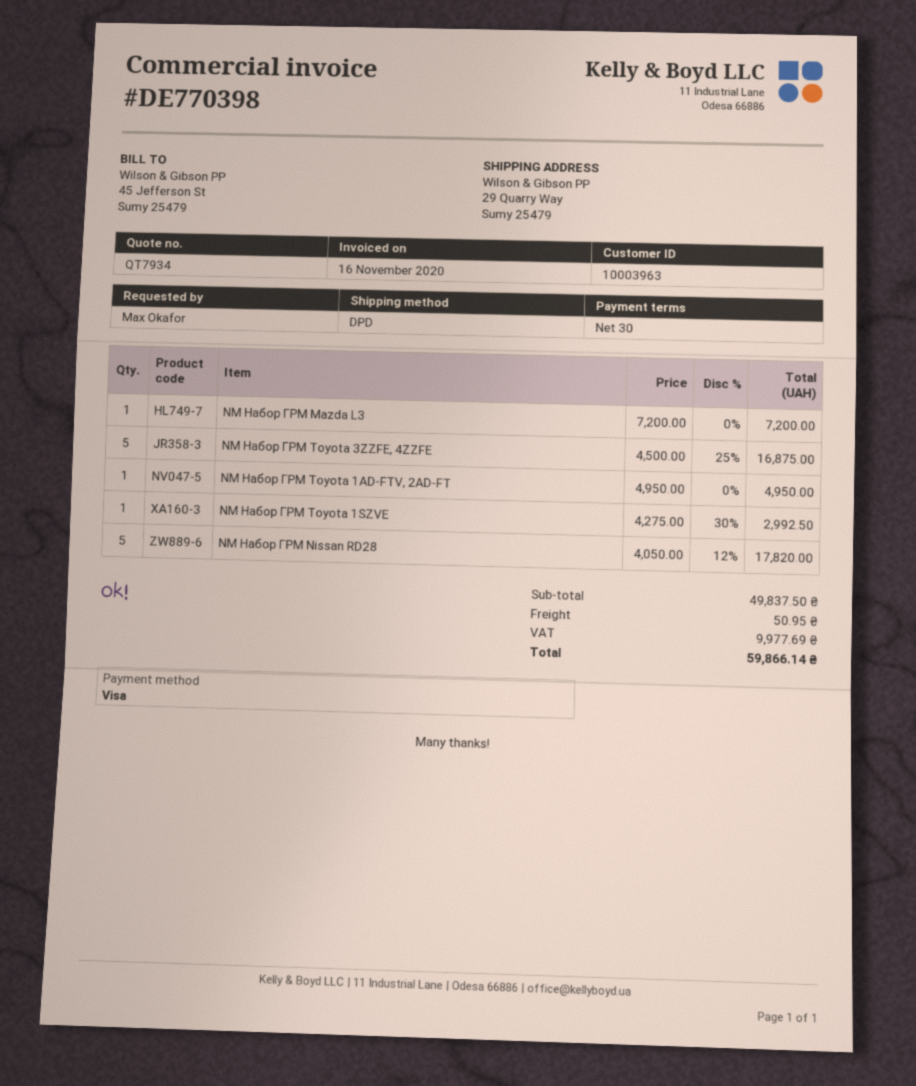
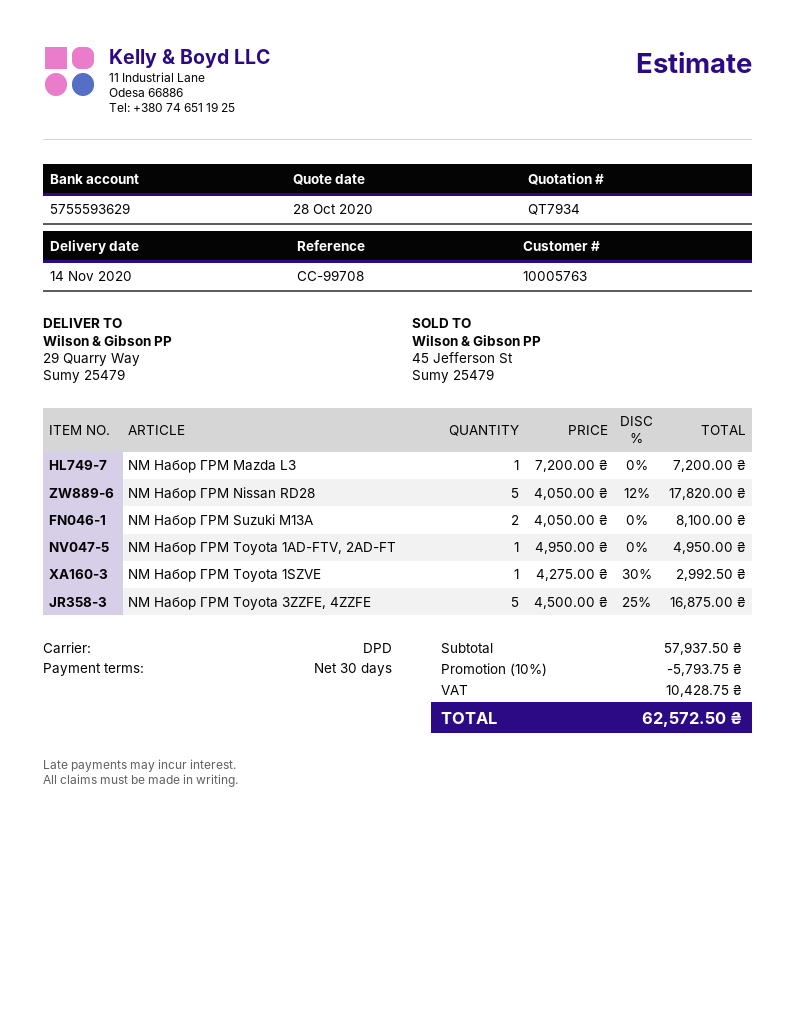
customer number: 10003963 -> 10005763
NM Набор ГРМ Suzuki M13A: none -> 2 x 4050.00 = 8100.00
subtotal: 49837.50 -> 57937.50
discount: none -> 10% = 5793.75
shipping: 50.95 -> none
tax: 9977.69 -> 10428.75
total: 59866.14 -> 62572.50

